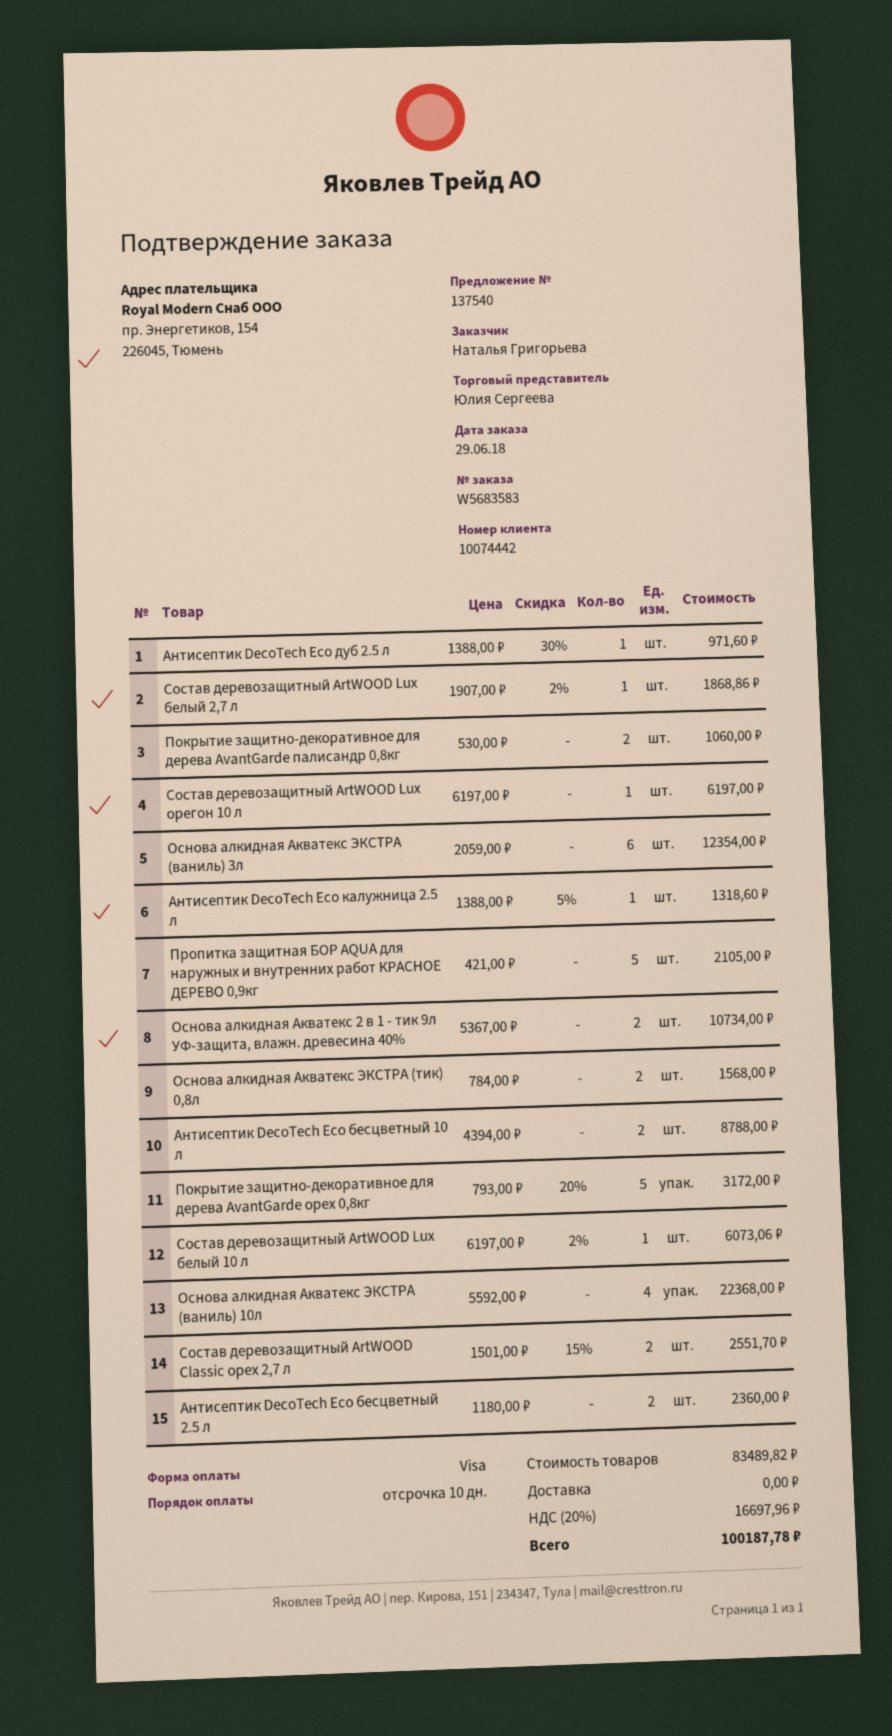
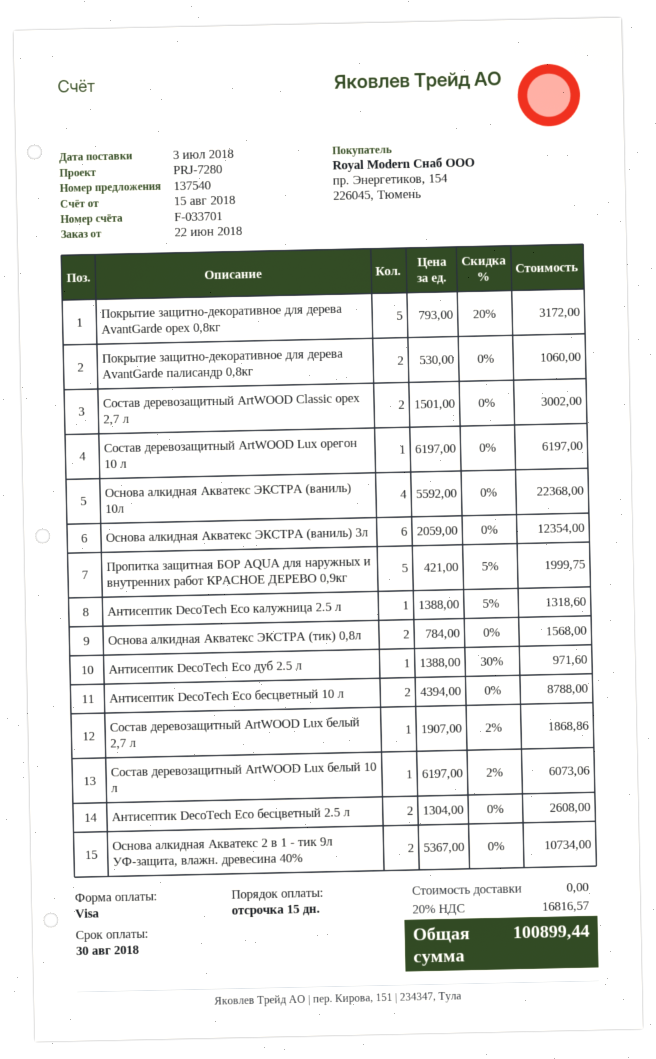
order date: 2018-06-29 -> 2018-06-22
payment terms: 10 days -> 15 days
Пропитка защитная БОР AQUA для наружных и внутренних работ КРАСНОЕ ДЕРЕВО 0,9кг: 5 x 421.00 = 2105.00 -> 5 x 421.00 - 5% = 1999.75
Состав деревозащитный ArtWOOD Classic орех 2,7 л: 2 x 1501.00 - 15% = 2551.70 -> 2 x 1501.00 = 3002.00
Антисептик DecoTech Eco бесцветный 2.5 л: 2 x 1180.00 = 2360.00 -> 2 x 1304.00 = 2608.00
tax: 20% = 16697.96 -> 20% = 16816.57
total: 100187.78 -> 100899.44

